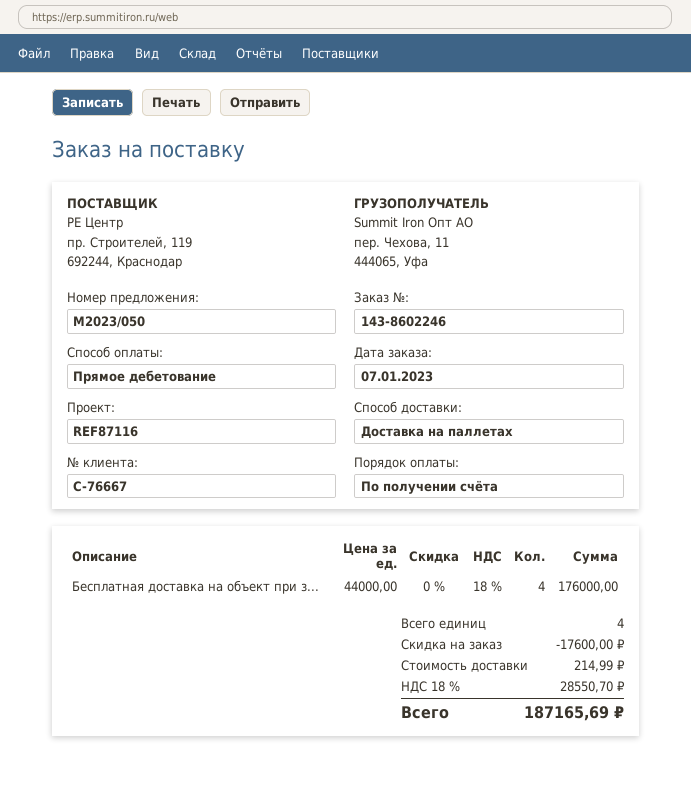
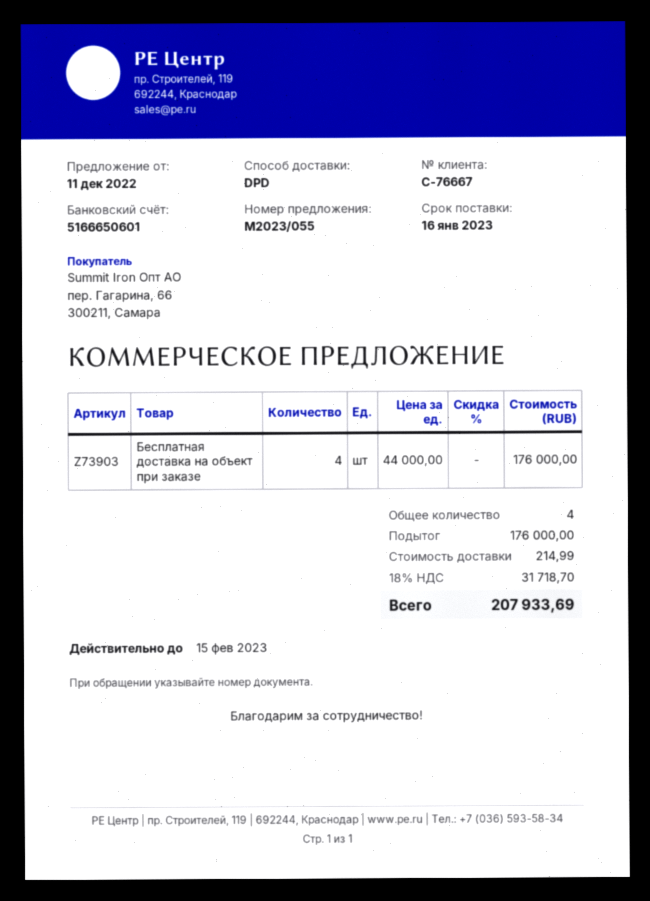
quote number: M2023/050 -> M2023/055
shipping method: pallet freight -> DPD
discount: 17600.00 -> none
tax: 18% = 28550.70 -> 18% = 31718.70
total: 187165.69 -> 207933.69

